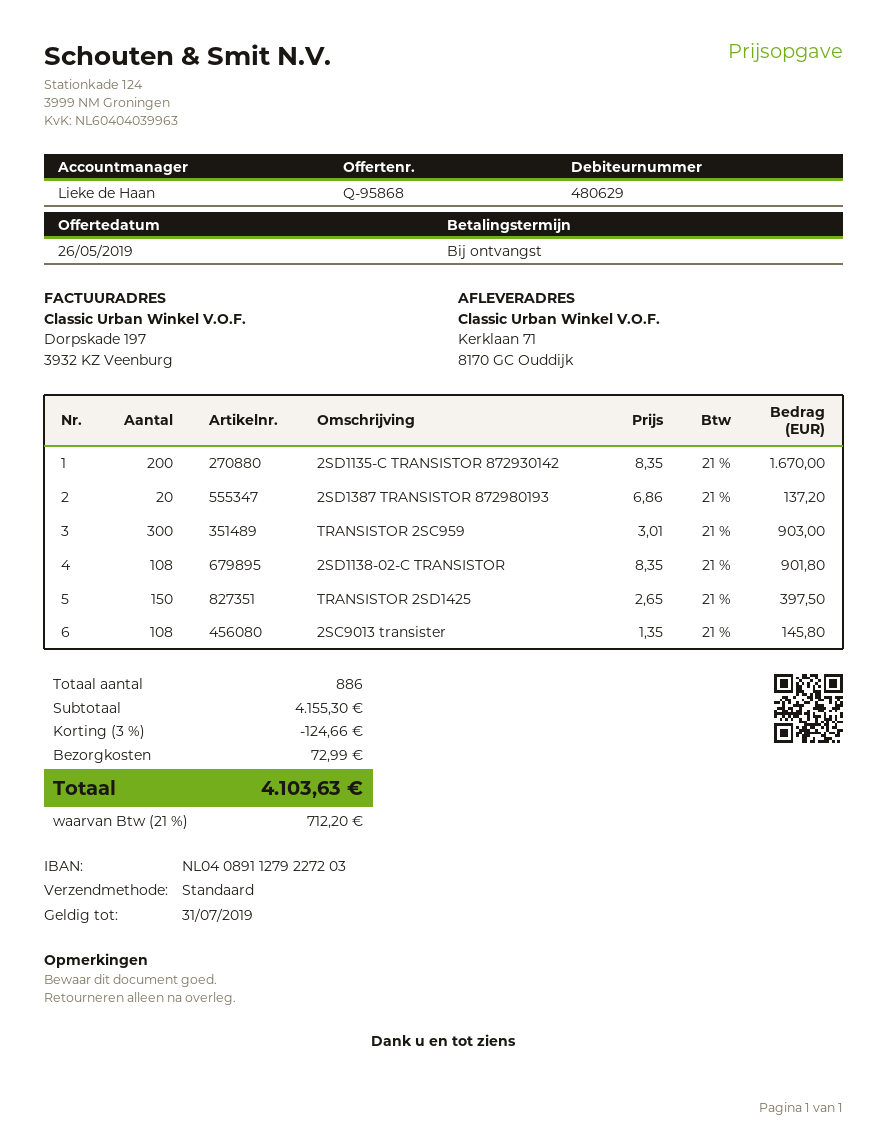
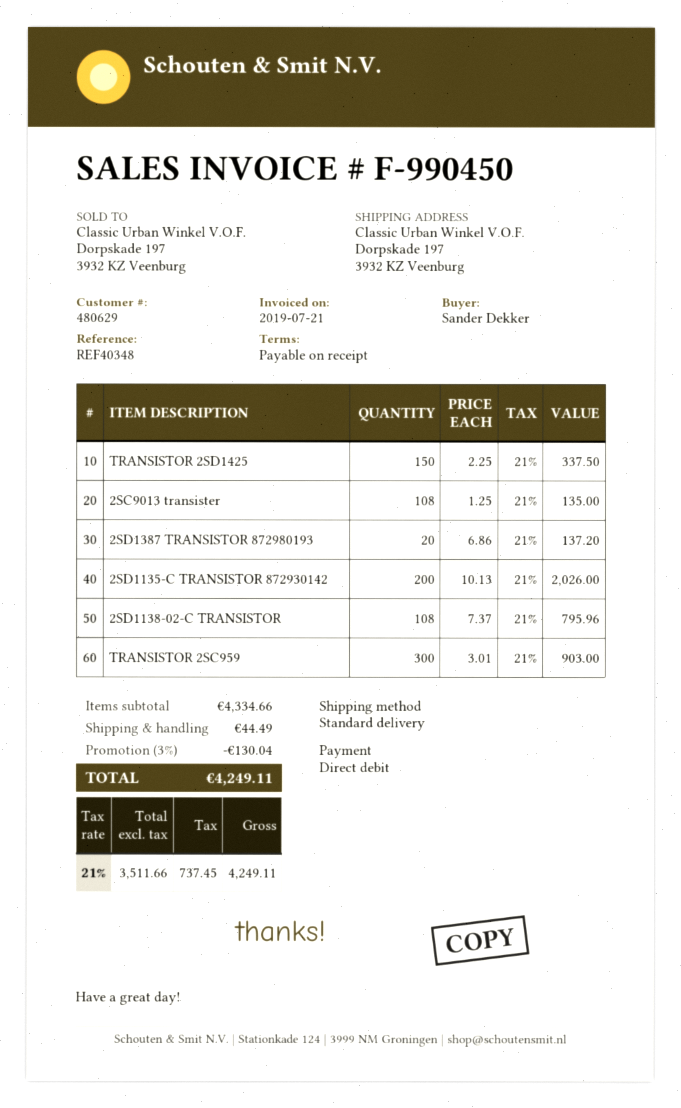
ship to: Kerklaan 71, 8170 GC Ouddijk -> Dorpskade 197, 3932 KZ Veenburg
2SD1135-C TRANSISTOR 872930142: 200 x 8.35 = 1670.00 -> 200 x 10.13 = 2026.00
2SD1138-02-C TRANSISTOR: 108 x 8.35 = 901.80 -> 108 x 7.37 = 795.96
TRANSISTOR 2SD1425: 150 x 2.65 = 397.50 -> 150 x 2.25 = 337.50
2SC9013 transister: 108 x 1.35 = 145.80 -> 108 x 1.25 = 135.00
subtotal: 4155.30 -> 4334.66
discount: 3% = 124.66 -> 3% = 130.04
shipping: 72.99 -> 44.49
tax: 21% = 712.20 -> 21% = 737.45
total: 4103.63 -> 4249.11

